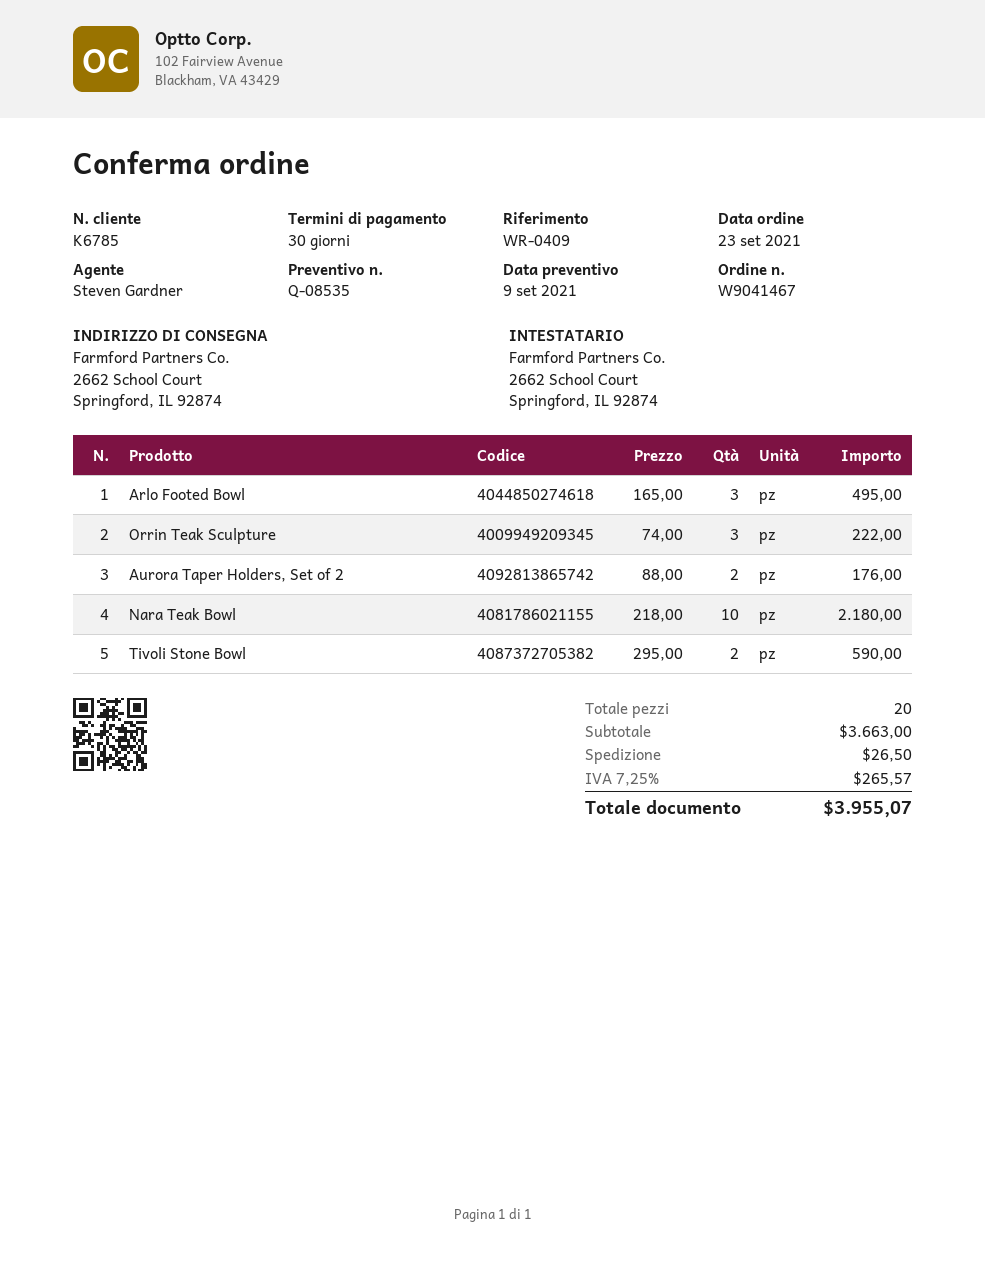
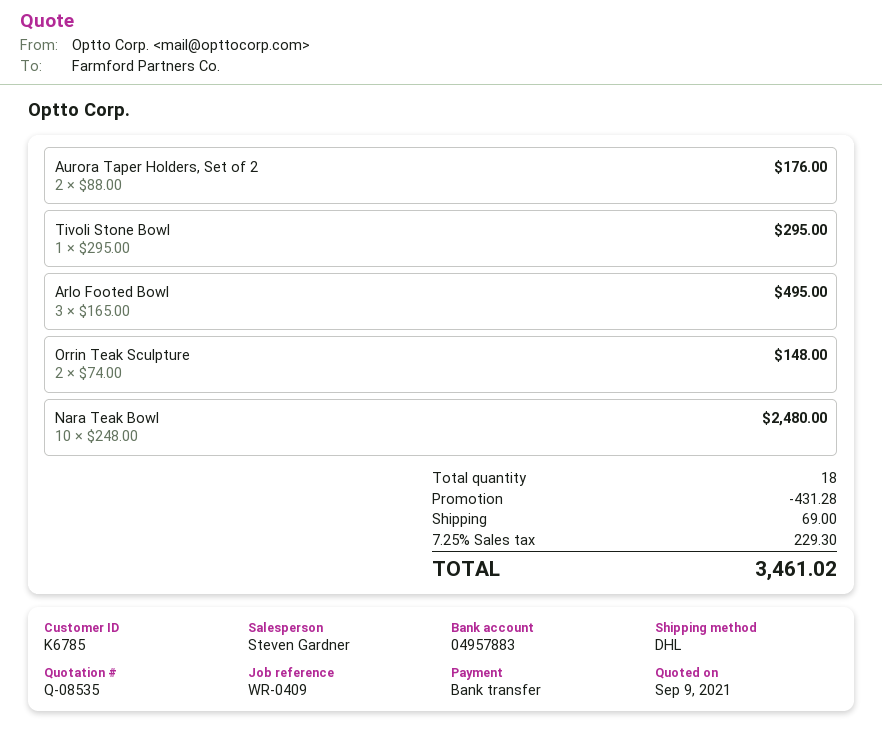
Orrin Teak Sculpture: 3 x 74.00 = 222.00 -> 2 x 74.00 = 148.00
Nara Teak Bowl: 10 x 218.00 = 2180.00 -> 10 x 248.00 = 2480.00
Tivoli Stone Bowl: 2 x 295.00 = 590.00 -> 1 x 295.00 = 295.00
total quantity: 20 -> 18
discount: none -> 431.28
shipping: 26.50 -> 69.00
tax: 7.25% = 265.57 -> 7.25% = 229.30
total: 3955.07 -> 3461.02

